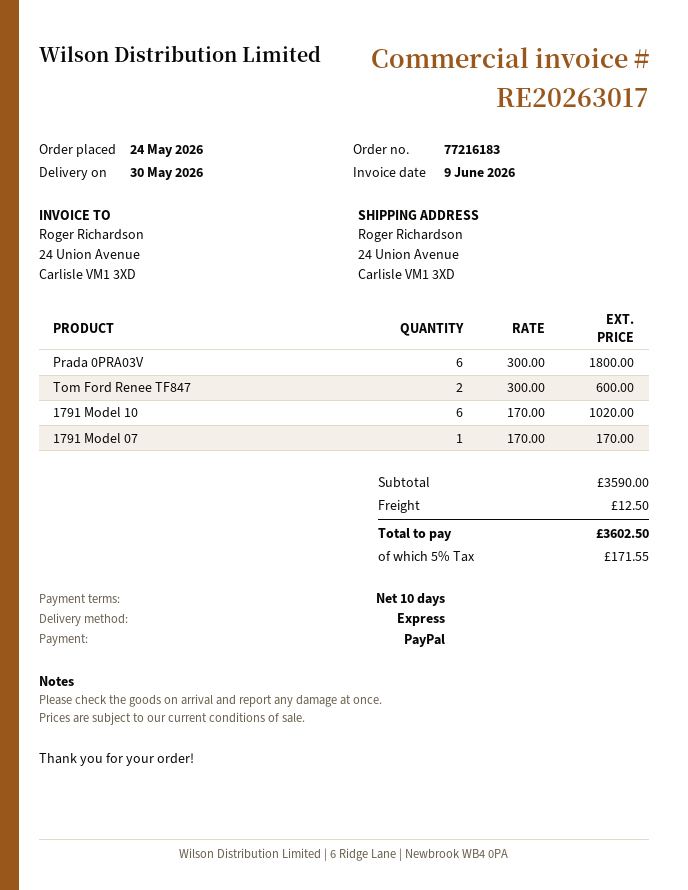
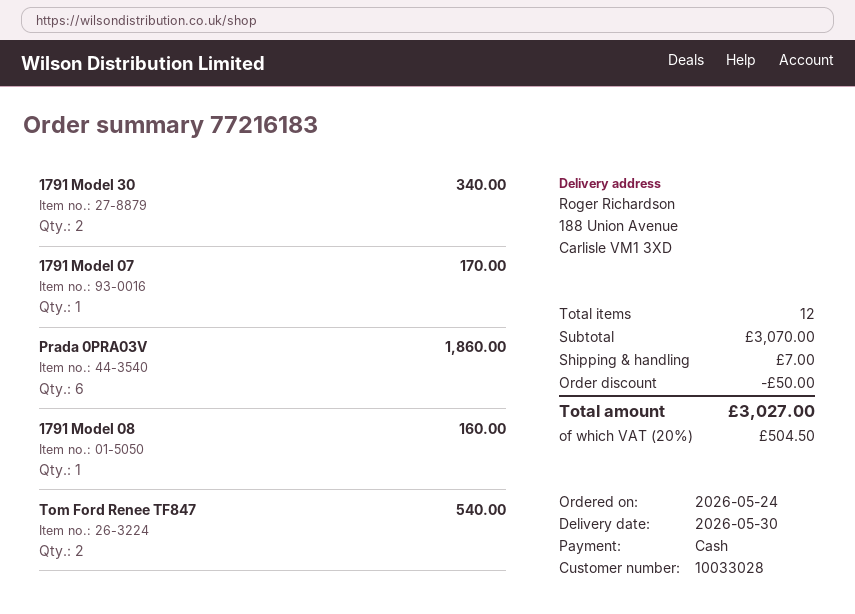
payment method: PayPal -> cash
ship to: 24 Union Avenue, Carlisle VM1 3XD -> 188 Union Avenue, Carlisle VM1 3XD
Prada 0PRA03V: 6 for 1800.00 -> 6 for 1860.00
Tom Ford Renee TF847: 2 for 600.00 -> 2 for 540.00
1791 Model 10: 6 for 1020.00 -> none
1791 Model 30: none -> 2 for 340.00
1791 Model 08: none -> 1 for 160.00
subtotal: 3590.00 -> 3070.00
discount: none -> 50.00
shipping: 12.50 -> 7.00
tax: 5% = 171.55 -> 20% = 504.50
total: 3602.50 -> 3027.00

